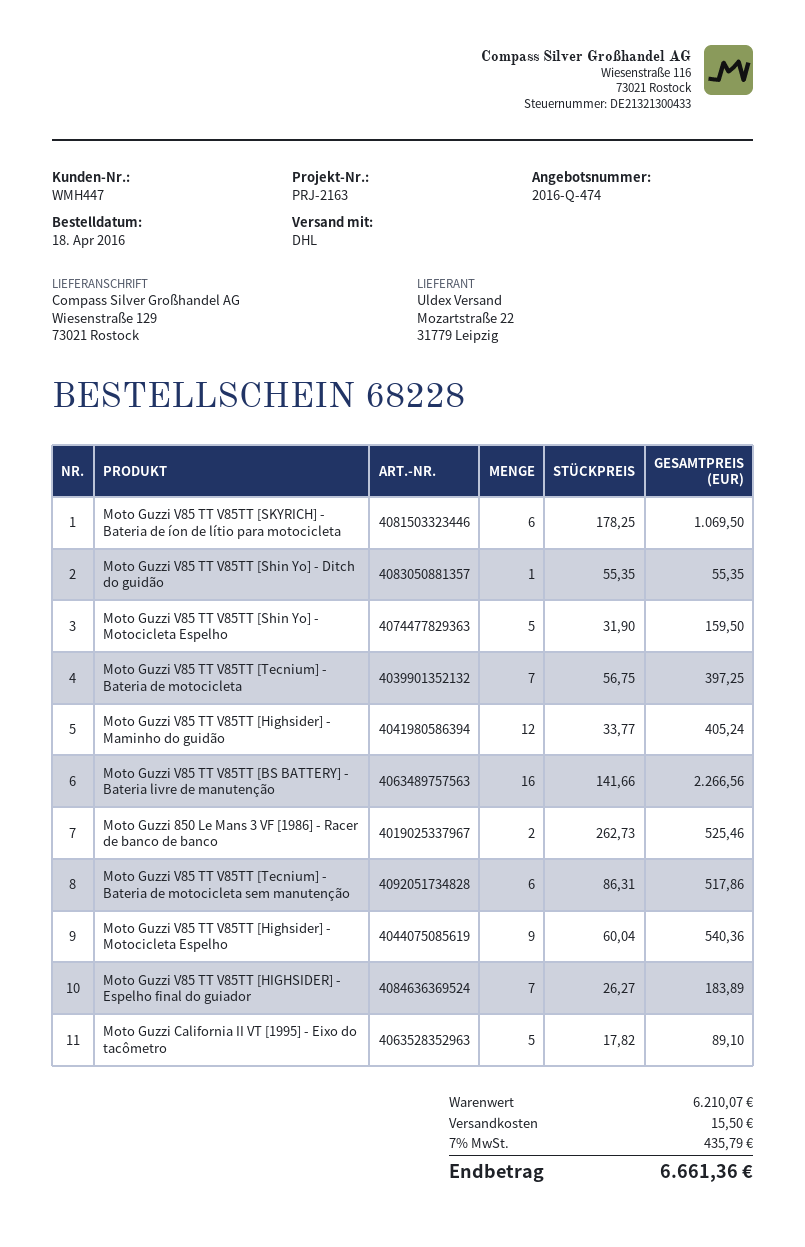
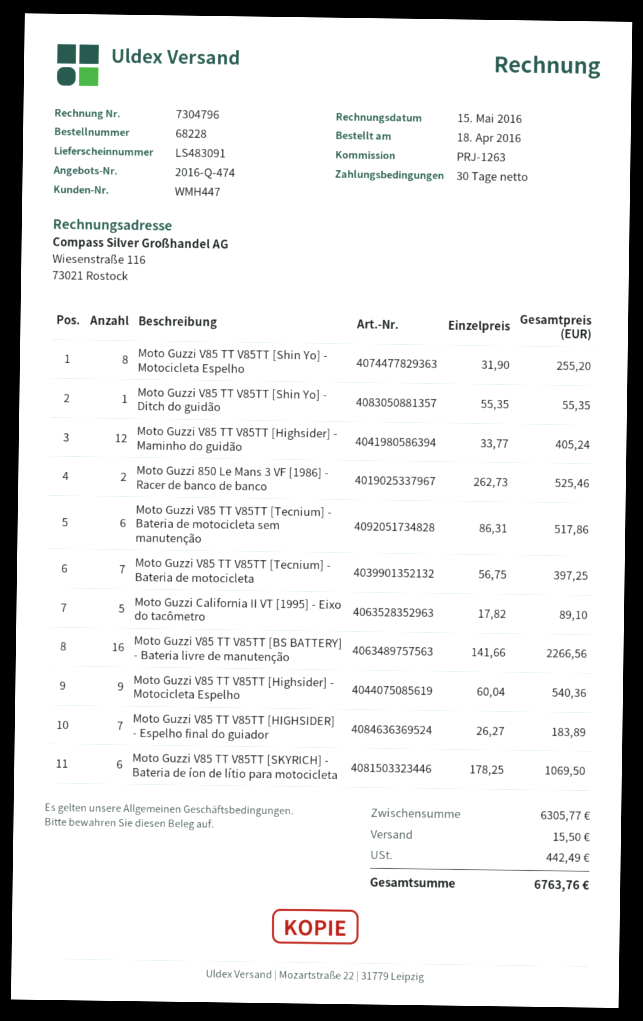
reference: PRJ-2163 -> PRJ-1263
Moto Guzzi V85 TT V85TT [Shin Yo] - Motocicleta Espelho: 5 x 31.90 = 159.50 -> 8 x 31.90 = 255.20
subtotal: 6210.07 -> 6305.77
tax: 435.79 -> 442.49
total: 6661.36 -> 6763.76

